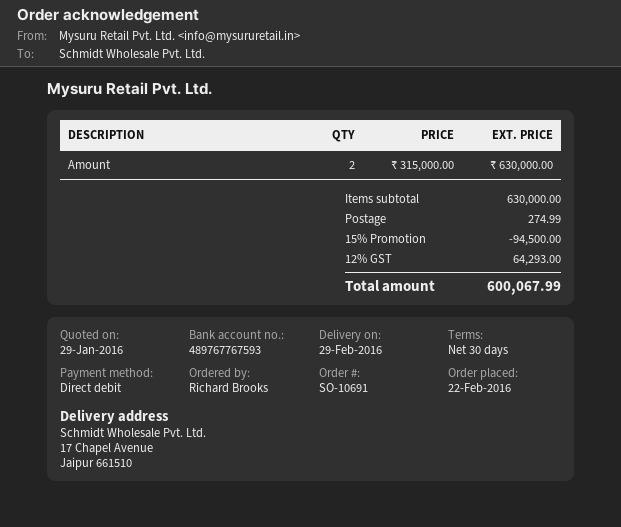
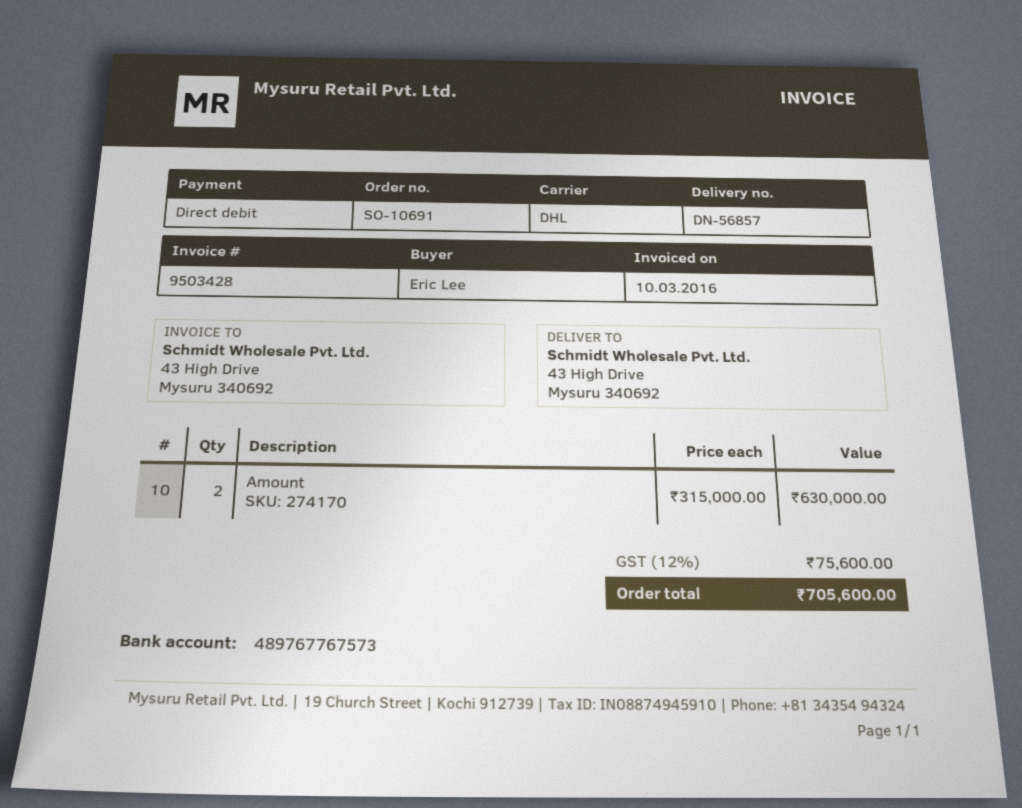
ordered by: Richard Brooks -> Eric Lee
bank account: 489767767593 -> 489767767573
ship to: 17 Chapel Avenue, Jaipur 661510 -> 43 High Drive, Mysuru 340692
discount: 15% = 94500.00 -> none
shipping: 274.99 -> none
tax: 12% = 64293.00 -> 12% = 75600.00
total: 600067.99 -> 705600.00

